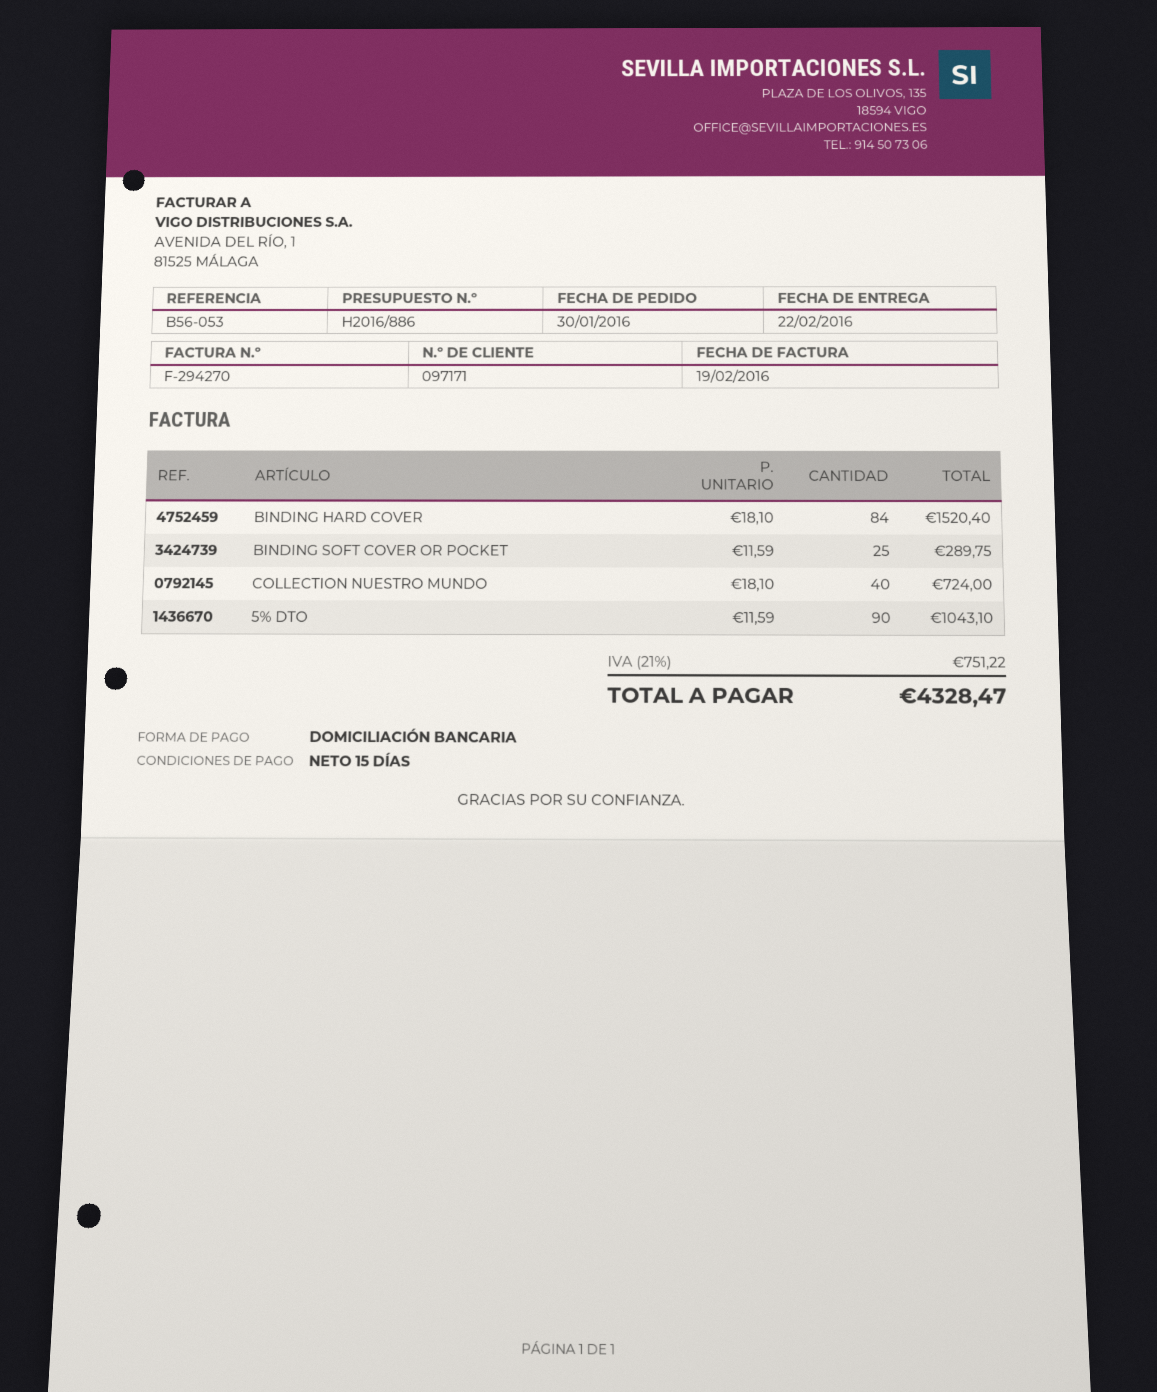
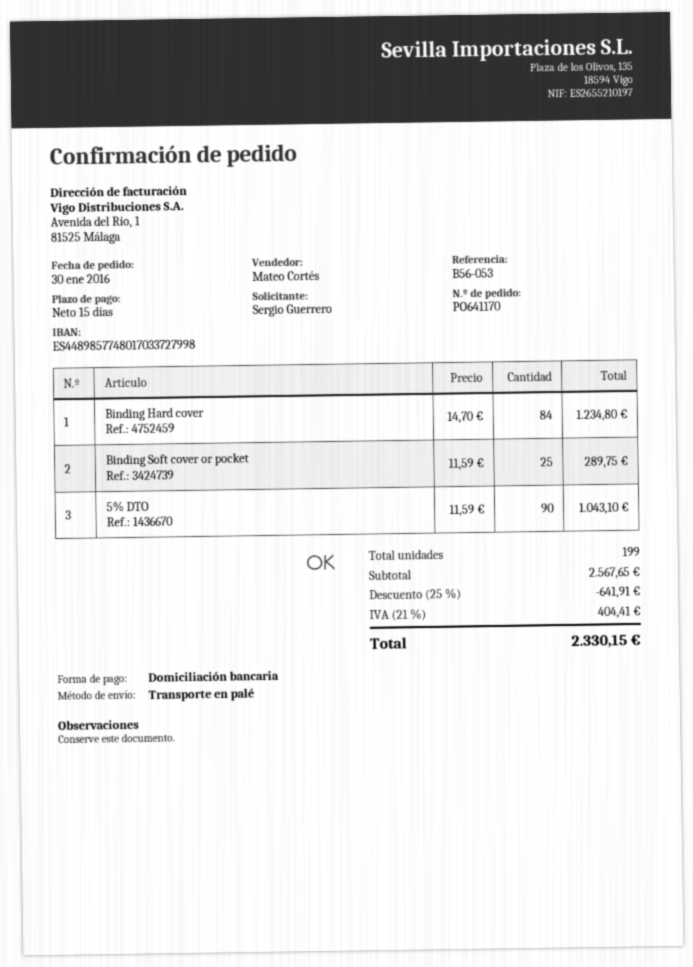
BINDING HARD COVER: 84 x 18.10 = 1520.40 -> 84 x 14.70 = 1234.80
COLLECTION NUESTRO MUNDO: 40 x 18.10 = 724.00 -> none
discount: none -> 25% = 641.91
tax: 21% = 751.22 -> 21% = 404.41
total: 4328.47 -> 2330.15

